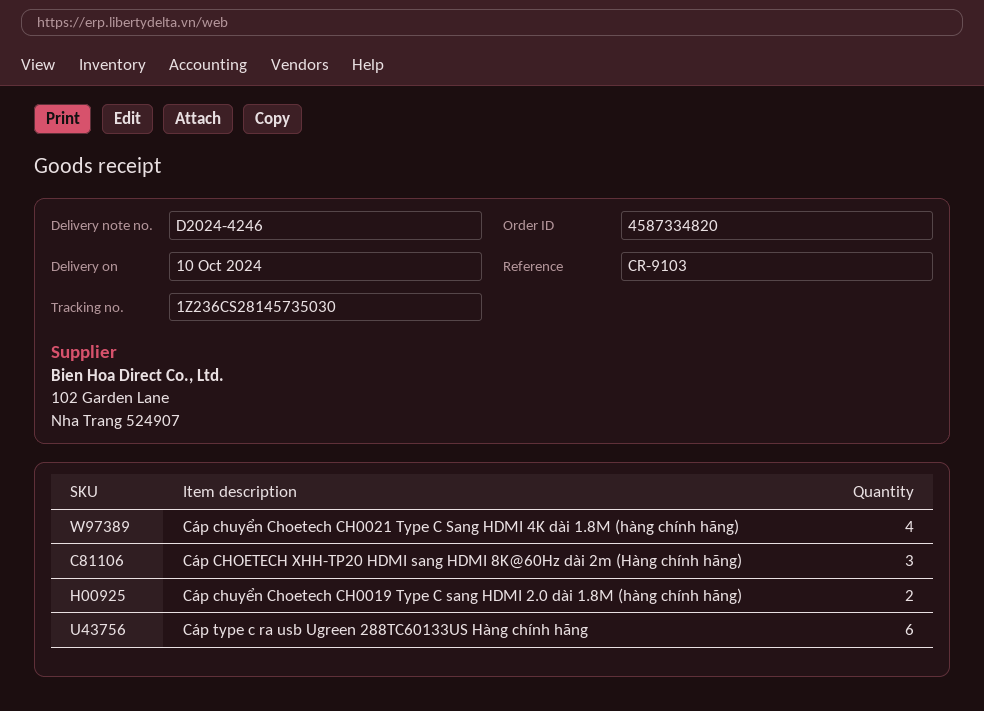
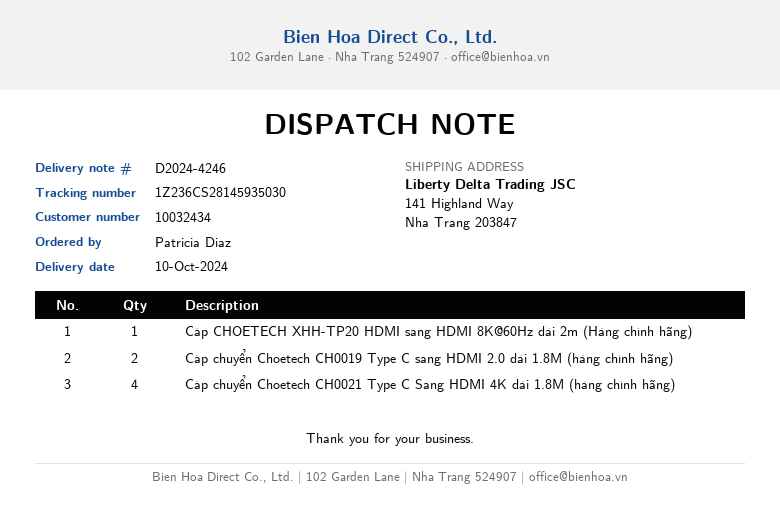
tracking number: 1Z236CS28145735030 -> 1Z236CS28145935030
Cáp CHOETECH XHH-TP20 HDMI sang HDMI 8K@60Hz dài 2m (Hàng chính hãng): 3 -> 1
Cáp type c ra usb Ugreen 288TC60133US Hàng chính hãng: 6 -> none

